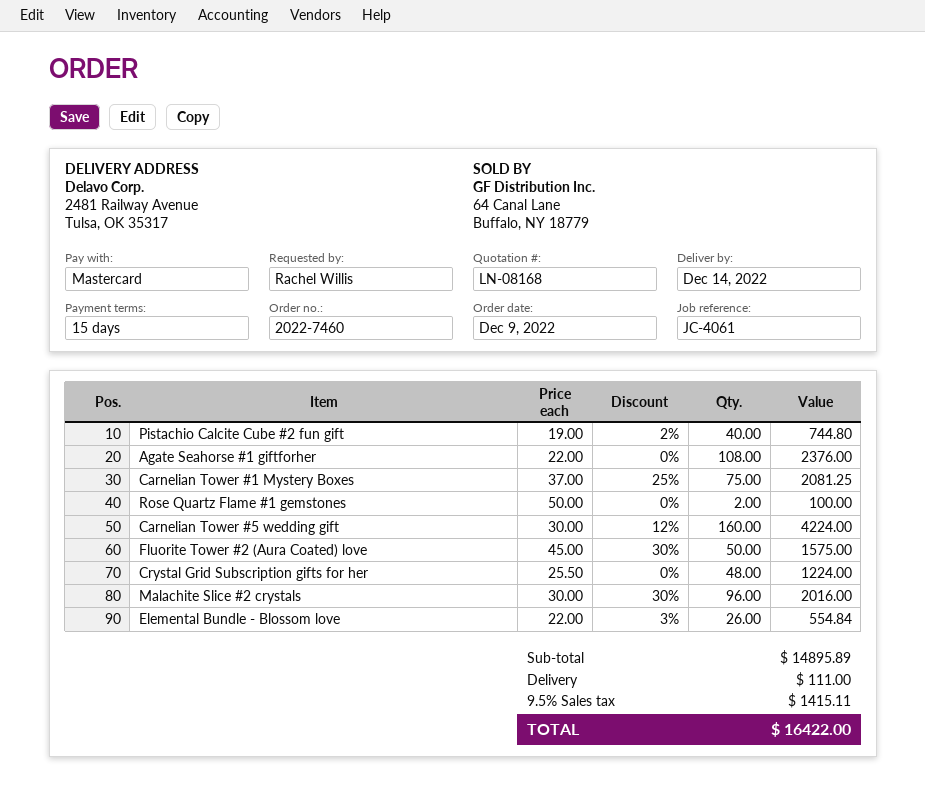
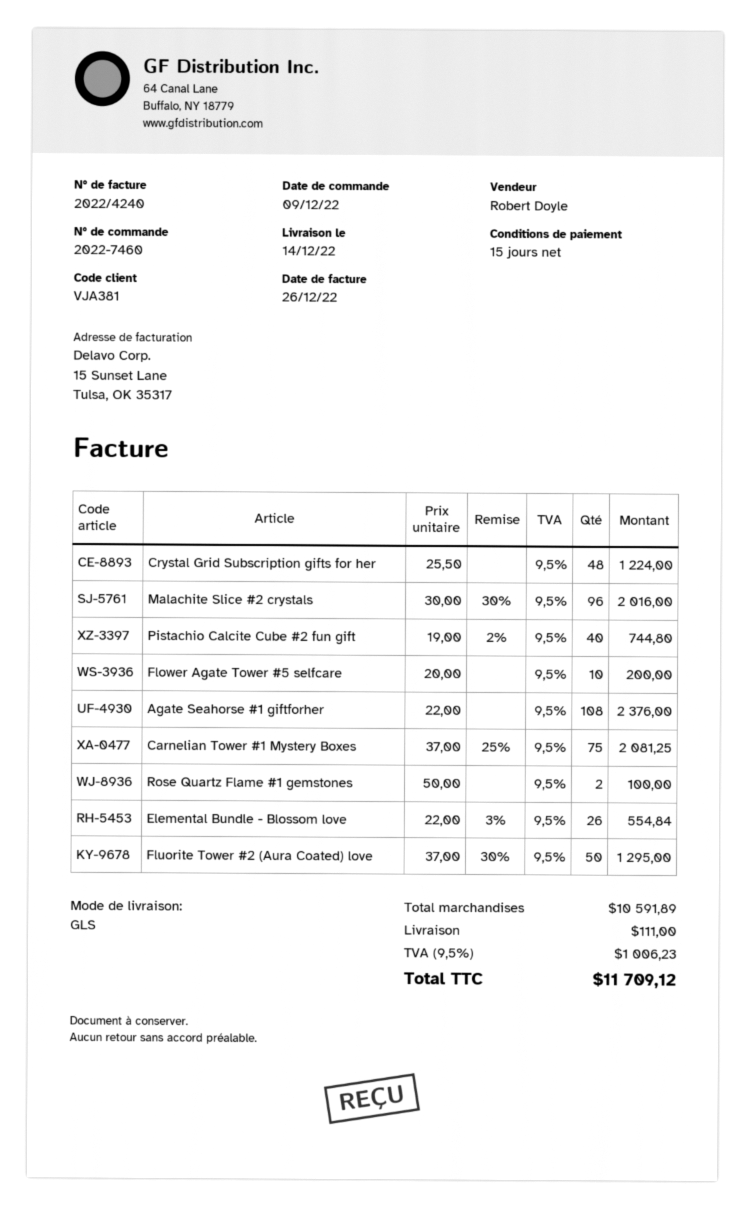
Carnelian Tower #5 wedding gift: 160 x 30.00 - 12% = 4224.00 -> none
Fluorite Tower #2 (Aura Coated) love: 50 x 45.00 - 30% = 1575.00 -> 50 x 37.00 - 30% = 1295.00
Flower Agate Tower #5 selfcare: none -> 10 x 20.00 = 200.00
subtotal: 14895.89 -> 10591.89
tax: 9.5% = 1415.11 -> 9.5% = 1006.23
total: 16422.00 -> 11709.12

